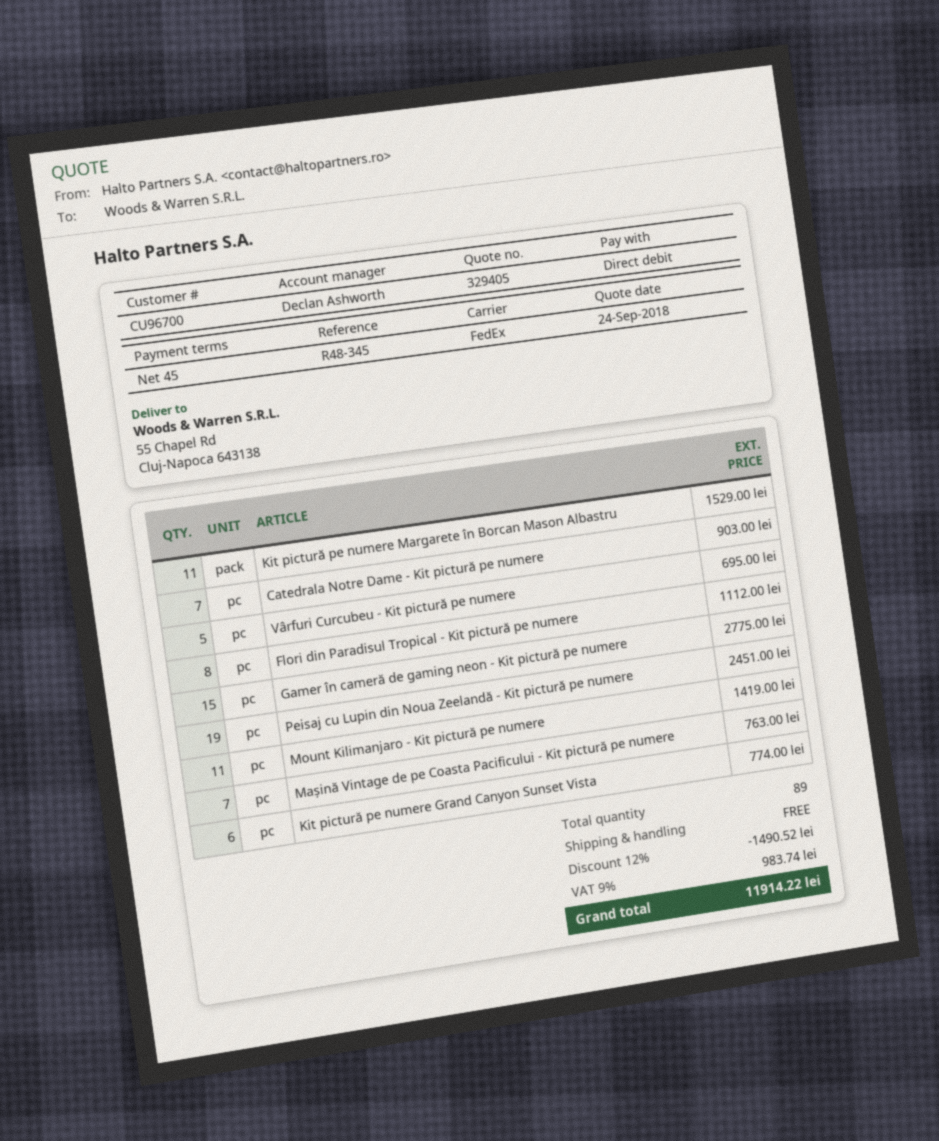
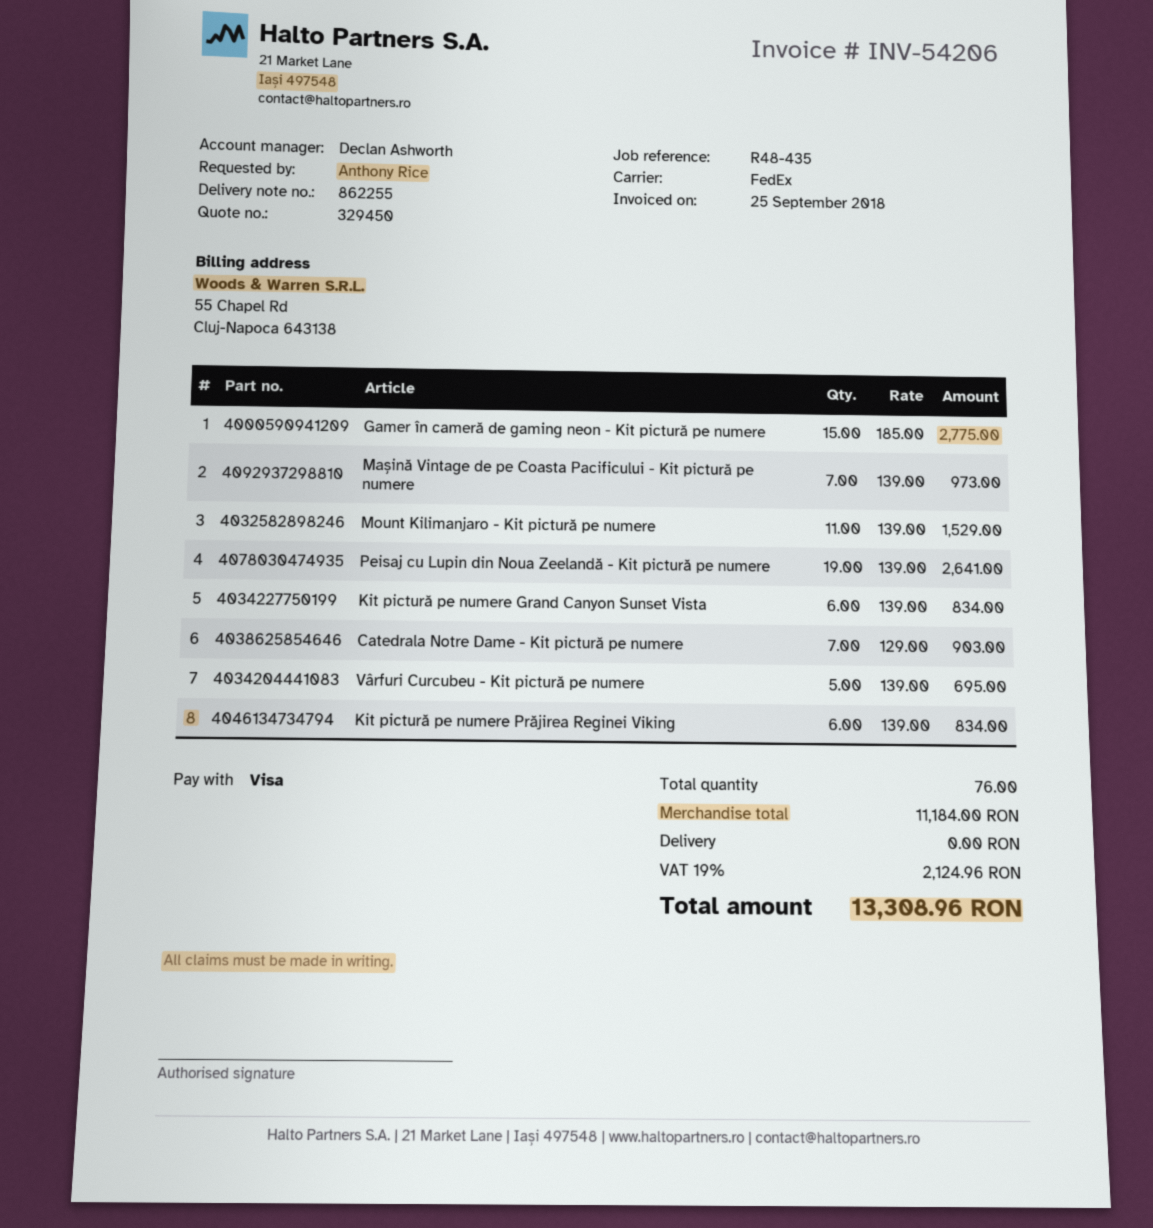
quote number: 329405 -> 329450
reference: R48-345 -> R48-435
payment method: direct debit -> Visa
Kit pictură pe numere Margarete în Borcan Mason Albastru: 11 for 1529.00 -> none
Flori din Paradisul Tropical - Kit pictură pe numere: 8 for 1112.00 -> none
Peisaj cu Lupin din Noua Zeelandă - Kit pictură pe numere: 19 for 2451.00 -> 19 for 2641.00
Mount Kilimanjaro - Kit pictură pe numere: 11 for 1419.00 -> 11 for 1529.00
Mașină Vintage de pe Coasta Pacificului - Kit pictură pe numere: 7 for 763.00 -> 7 for 973.00
Kit pictură pe numere Grand Canyon Sunset Vista: 6 for 774.00 -> 6 for 834.00
Kit pictură pe numere Prăjirea Reginei Viking: none -> 6 for 834.00
total quantity: 89 -> 76
discount: 12% = 1490.52 -> none
tax: 9% = 983.74 -> 19% = 2124.96
total: 11914.22 -> 13308.96

